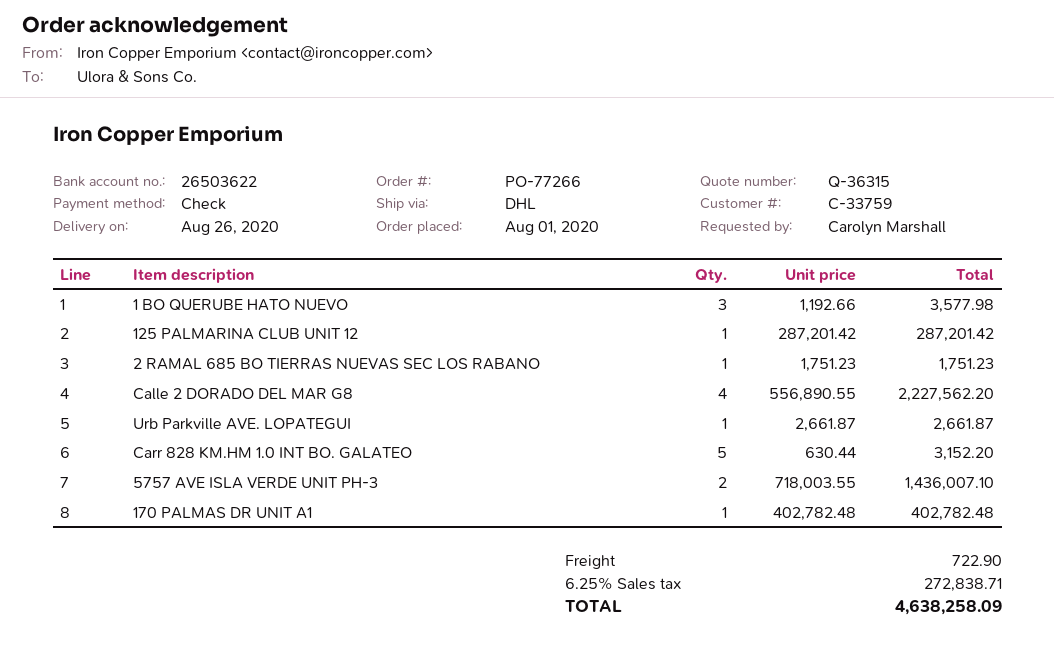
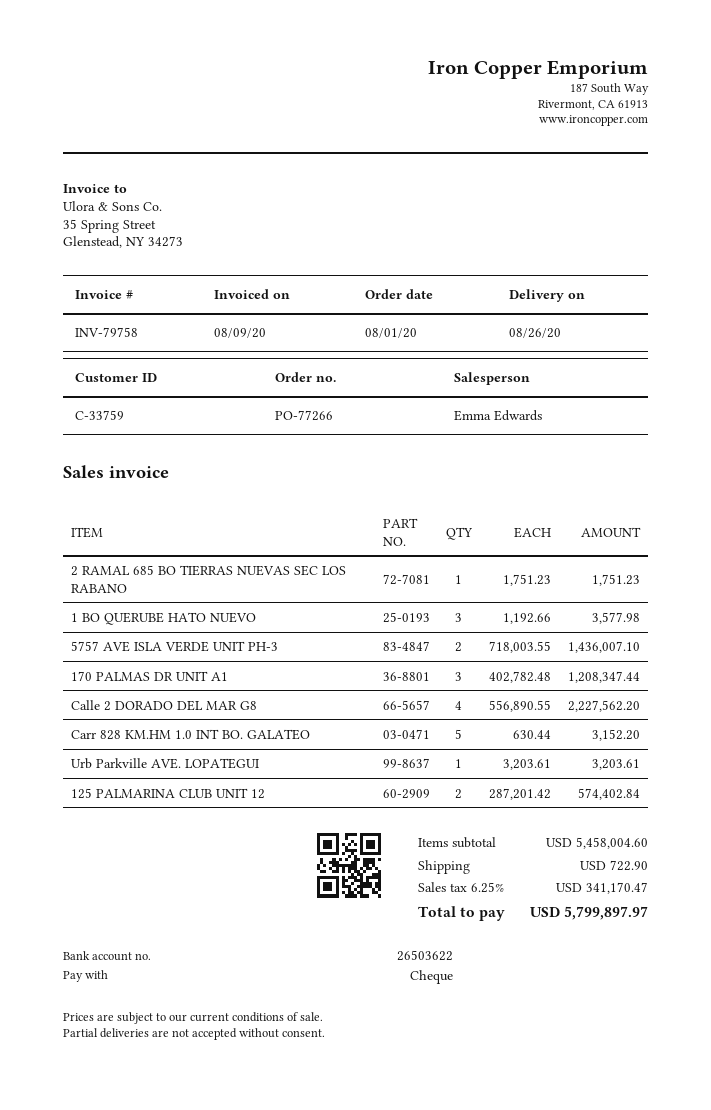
125 PALMARINA CLUB UNIT 12: 1 x 287201.42 = 287201.42 -> 2 x 287201.42 = 574402.84
Urb Parkville AVE. LOPATEGUI: 1 x 2661.87 = 2661.87 -> 1 x 3203.61 = 3203.61
170 PALMAS DR UNIT A1: 1 x 402782.48 = 402782.48 -> 3 x 402782.48 = 1208347.44
tax: 6.25% = 272838.71 -> 6.25% = 341170.47
total: 4638258.09 -> 5799897.97

